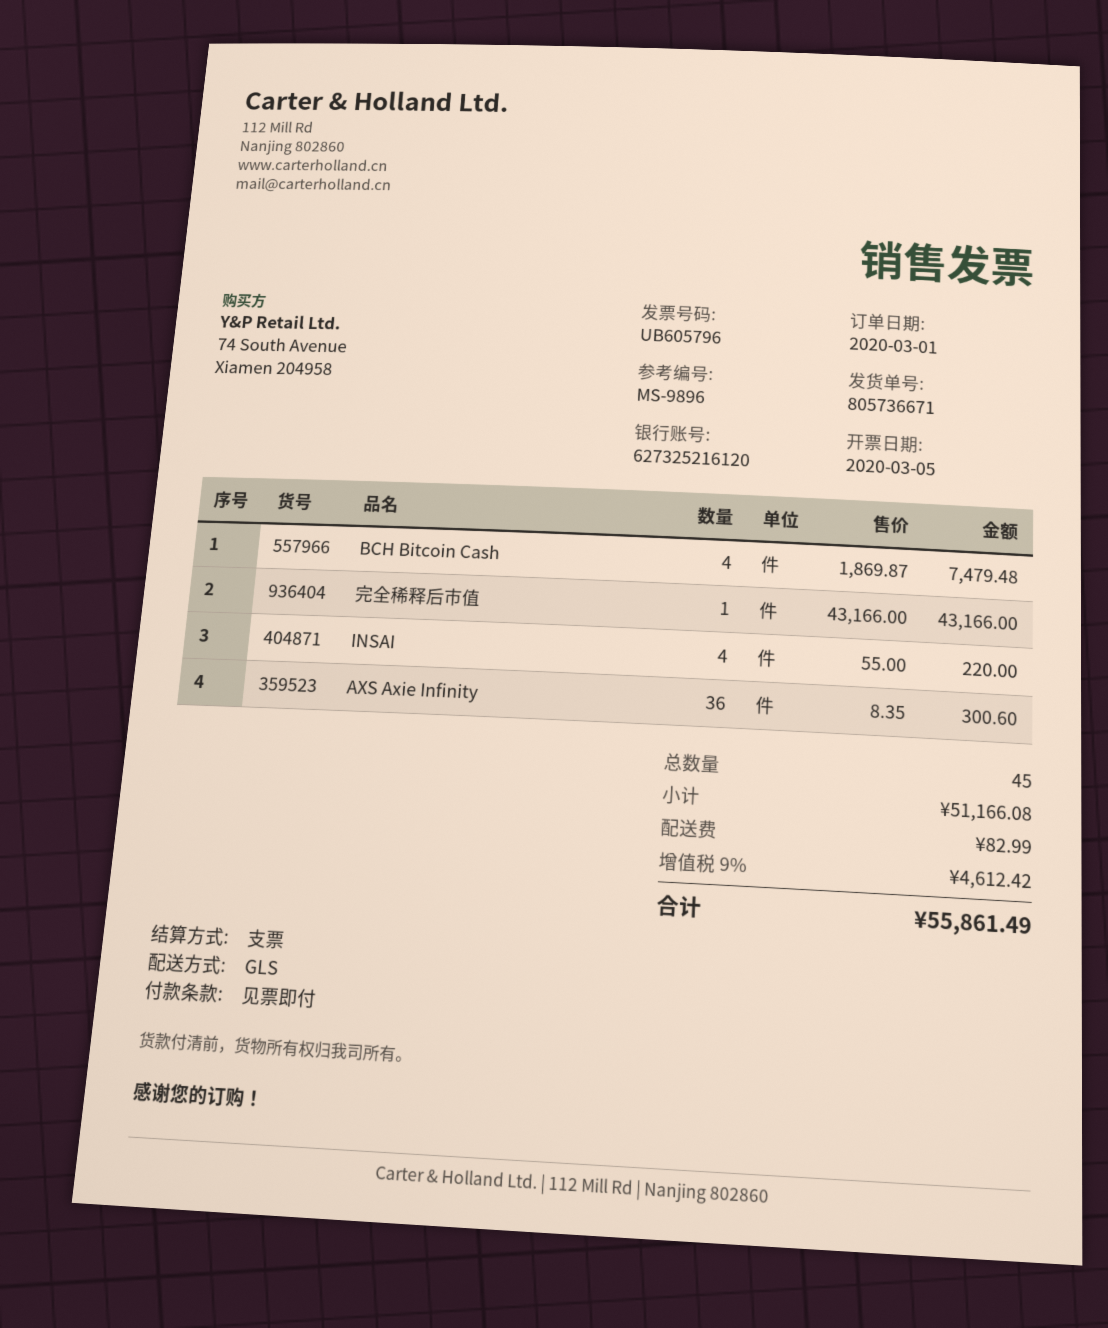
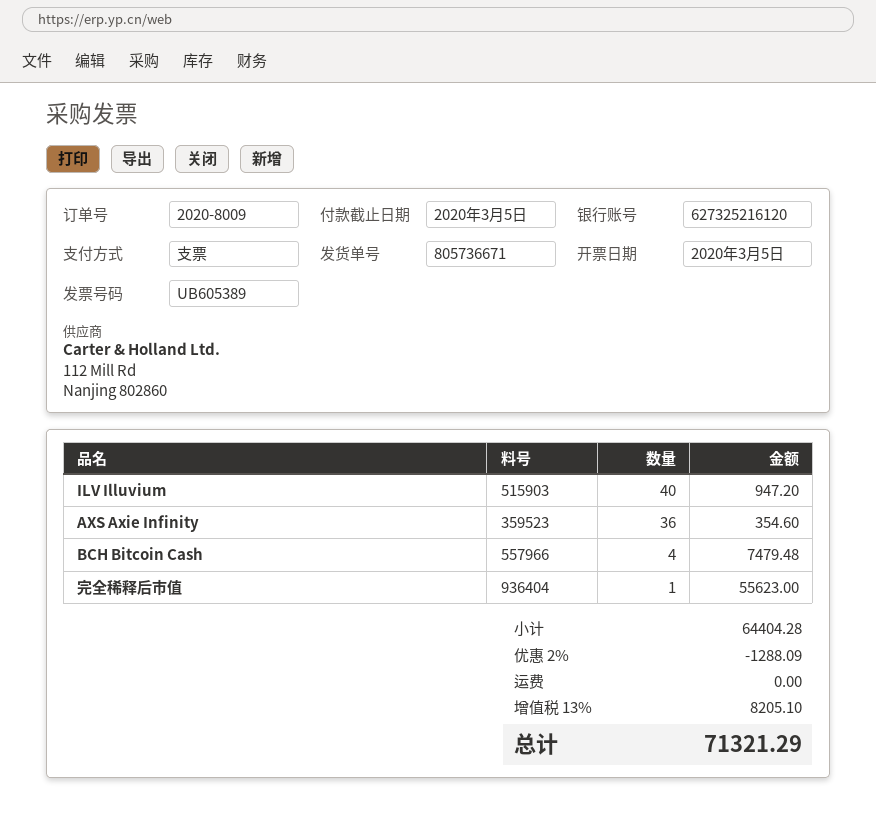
invoice number: UB605796 -> UB605389
完全稀释后市值: 1 for 43166.00 -> 1 for 55623.00
INSAI: 4 for 220.00 -> none
AXS Axie Infinity: 36 for 300.60 -> 36 for 354.60
ILV Illuvium: none -> 40 for 947.20
subtotal: 51166.08 -> 64404.28
discount: none -> 2% = 1288.09
shipping: 82.99 -> 0.00
tax: 9% = 4612.42 -> 13% = 8205.10
total: 55861.49 -> 71321.29

